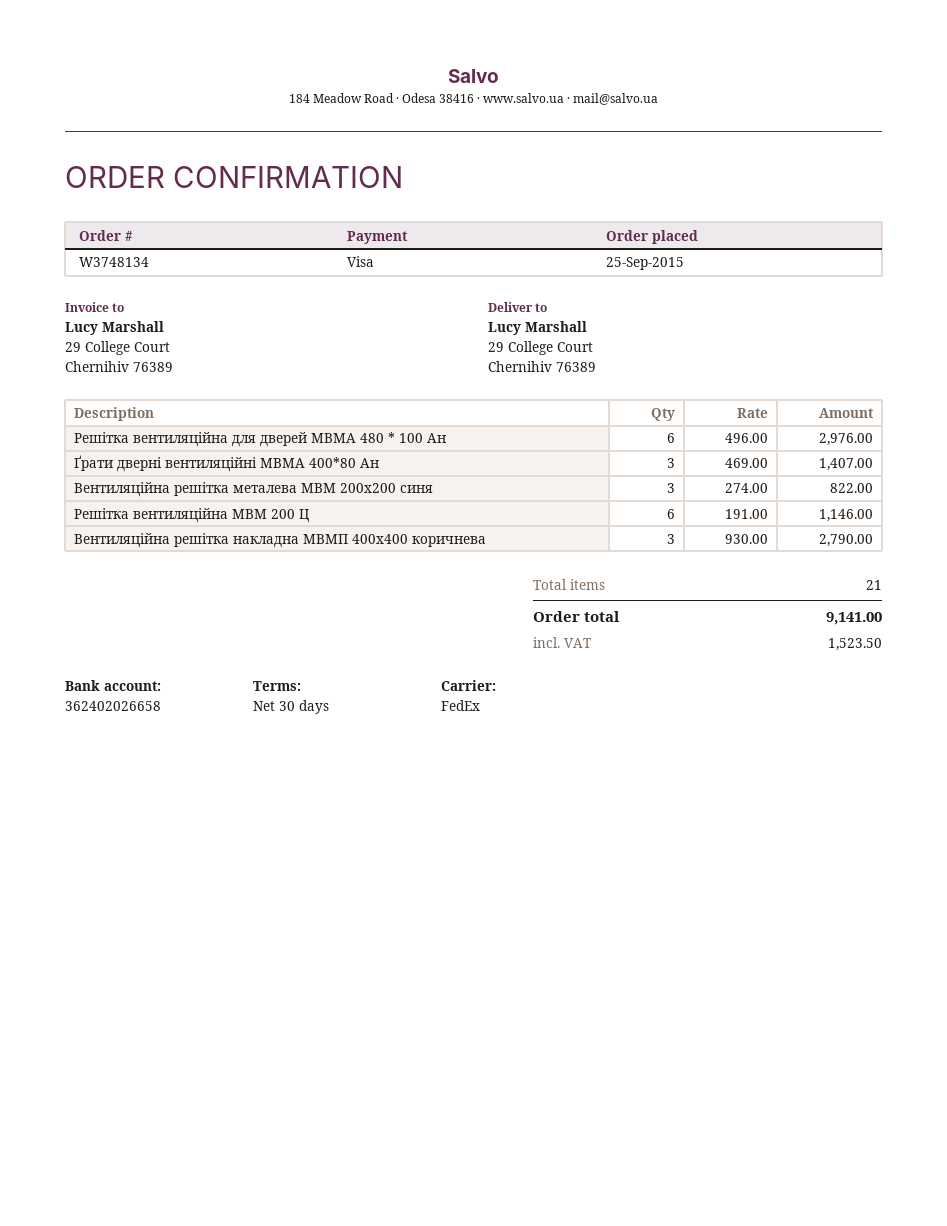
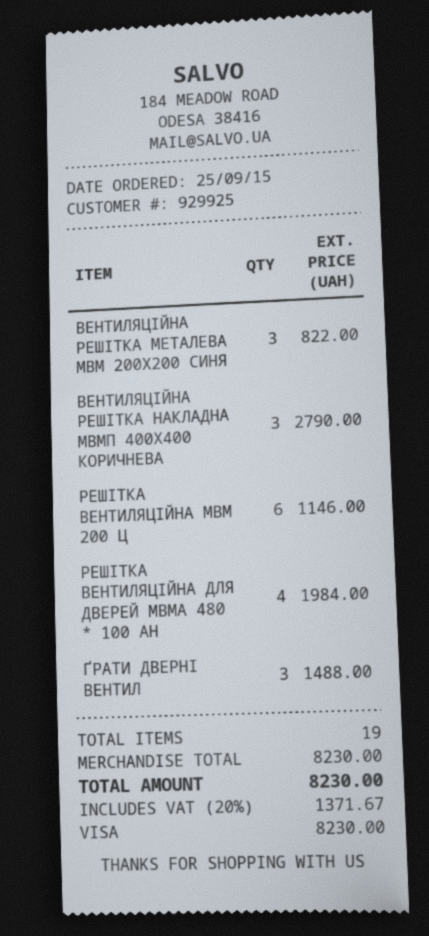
Решітка вентиляційна для дверей МВМА 480 * 100 Ан: 6 for 2976.00 -> 4 for 1984.00
Ґрати дверні вентиляційні МВМА 400*80 Ан: 3 for 1407.00 -> 3 for 1488.00
total quantity: 21 -> 19
tax: 1523.50 -> 1371.67
total: 9141.00 -> 8230.00

